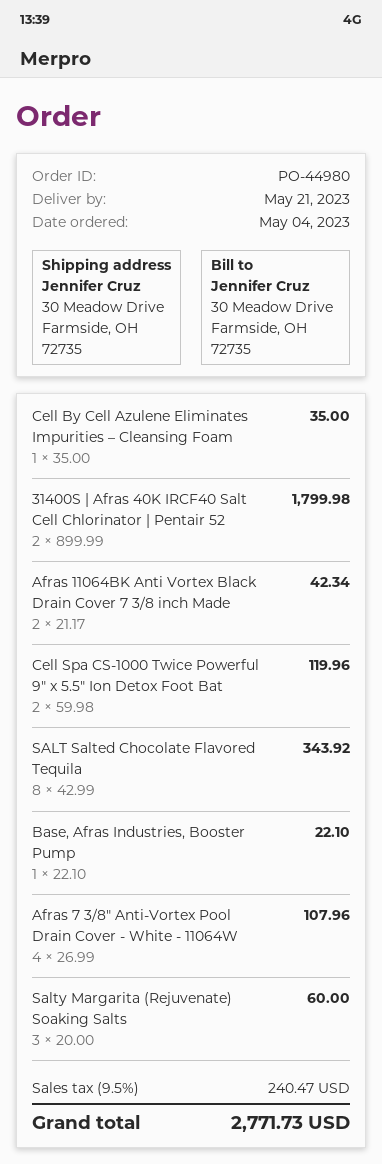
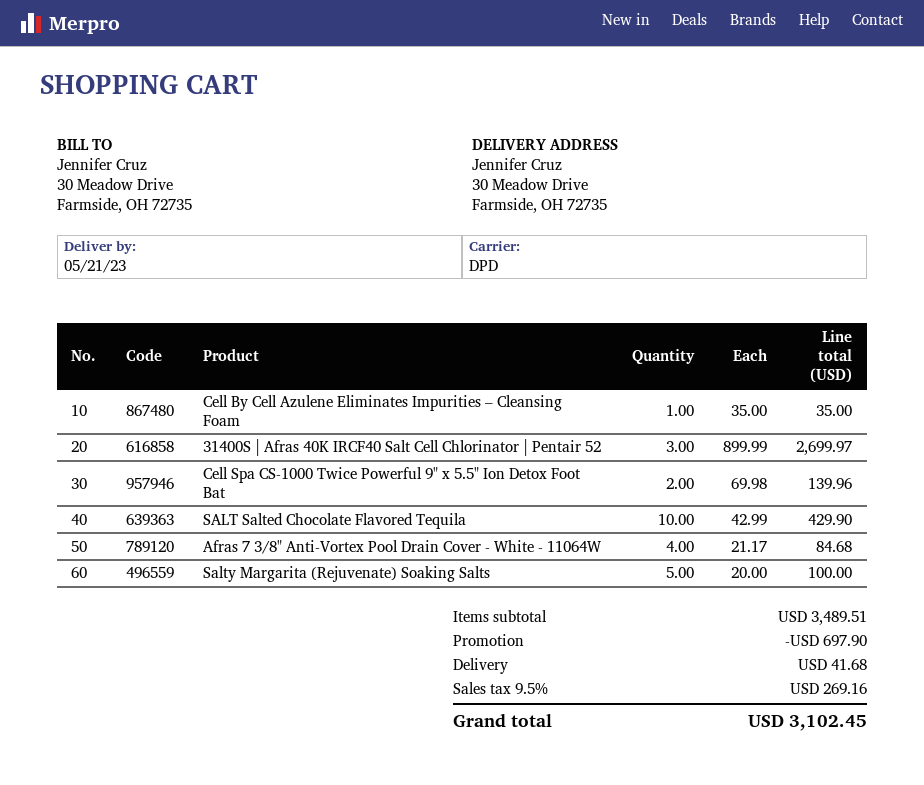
31400S | Afras 40K IRCF40 Salt Cell Chlorinator | Pentair 52: 2 x 899.99 = 1799.98 -> 3 x 899.99 = 2699.97
Afras 11064BK Anti Vortex Black Drain Cover 7 3/8 inch Made: 2 x 21.17 = 42.34 -> none
Cell Spa CS-1000 Twice Powerful 9" x 5.5" Ion Detox Foot Bat: 2 x 59.98 = 119.96 -> 2 x 69.98 = 139.96
SALT Salted Chocolate Flavored Tequila: 8 x 42.99 = 343.92 -> 10 x 42.99 = 429.90
Base, Afras Industries, Booster Pump: 1 x 22.10 = 22.10 -> none
Afras 7 3/8" Anti-Vortex Pool Drain Cover - White - 11064W: 4 x 26.99 = 107.96 -> 4 x 21.17 = 84.68
Salty Margarita (Rejuvenate) Soaking Salts: 3 x 20.00 = 60.00 -> 5 x 20.00 = 100.00
discount: none -> 697.90
shipping: none -> 41.68
tax: 9.5% = 240.47 -> 9.5% = 269.16
total: 2771.73 -> 3102.45

